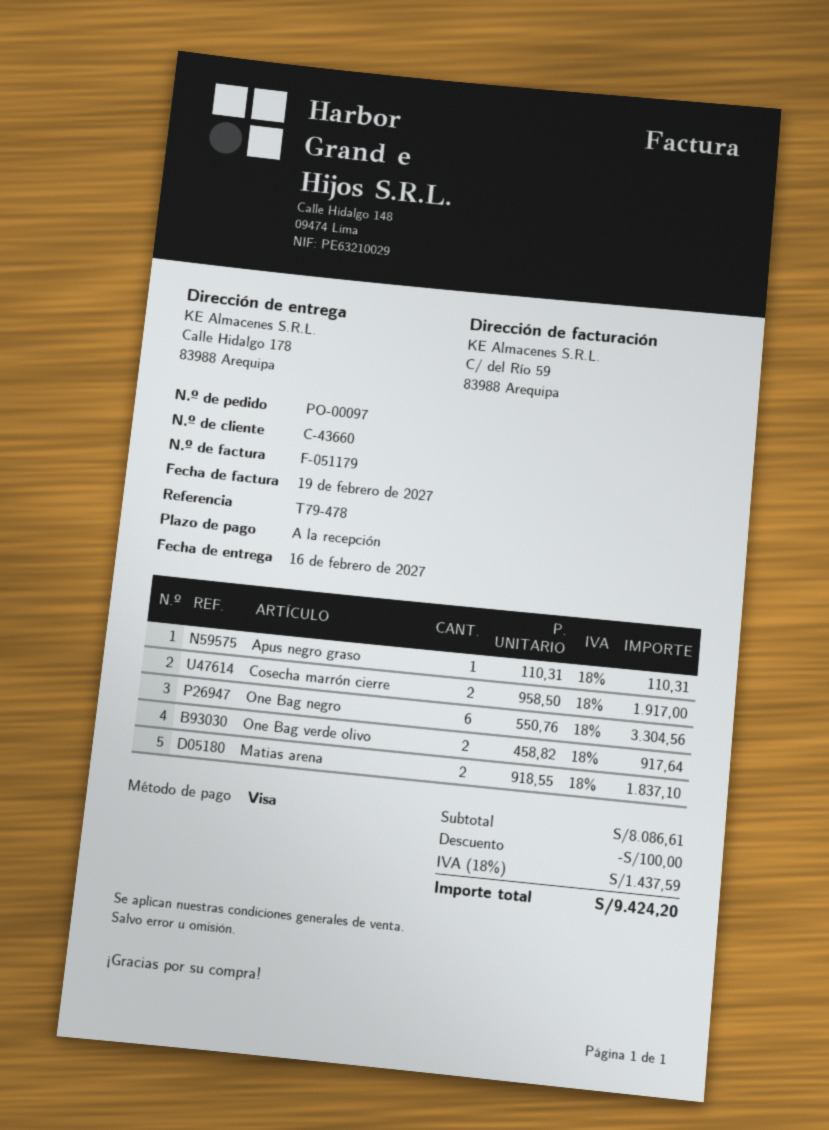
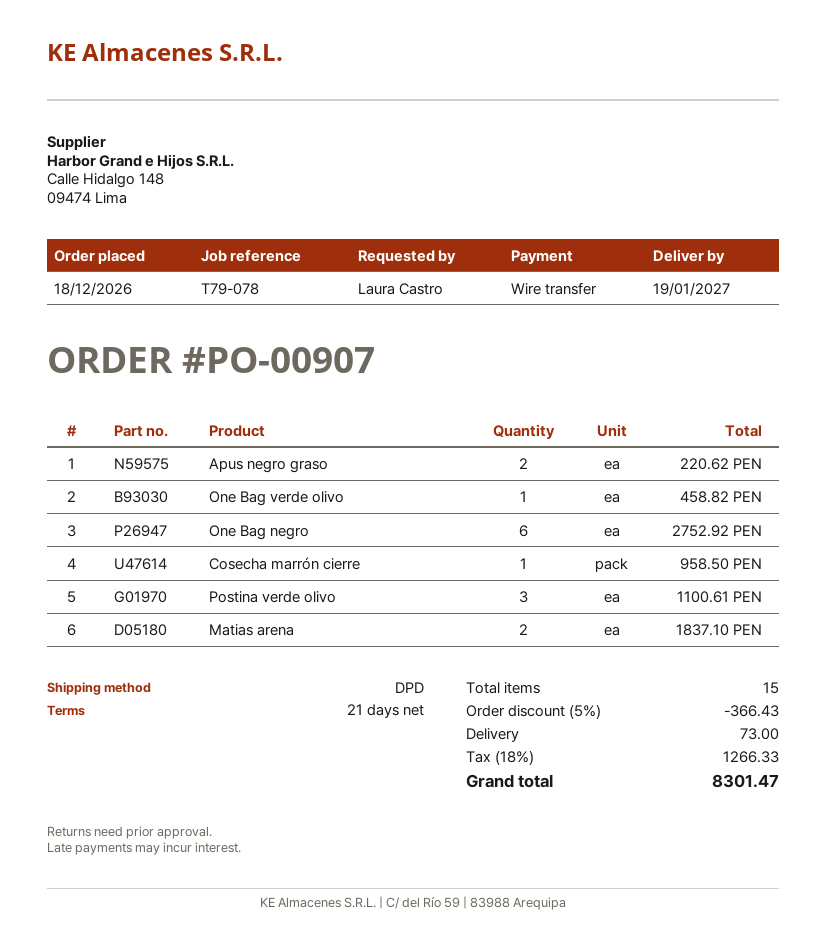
order number: PO-00097 -> PO-00907
delivery date: 2027-02-16 -> 2027-01-19
payment terms: on receipt -> 21 days
reference: T79-478 -> T79-078
payment method: Visa -> bank transfer
Apus negro graso: 1 for 110.31 -> 2 for 220.62
Cosecha marrón cierre: 2 for 1917.00 -> 1 for 958.50
One Bag negro: 6 for 3304.56 -> 6 for 2752.92
One Bag verde olivo: 2 for 917.64 -> 1 for 458.82
Postina verde olivo: none -> 3 for 1100.61
discount: 100.00 -> 366.43
shipping: none -> 73.00
tax: 18% = 1437.59 -> 18% = 1266.33
total: 9424.20 -> 8301.47

